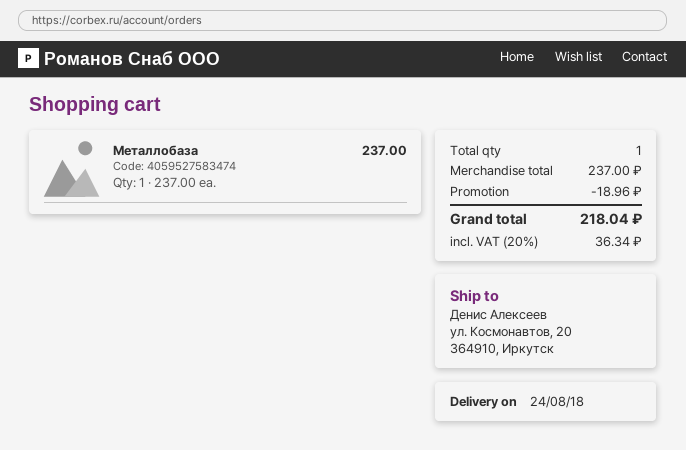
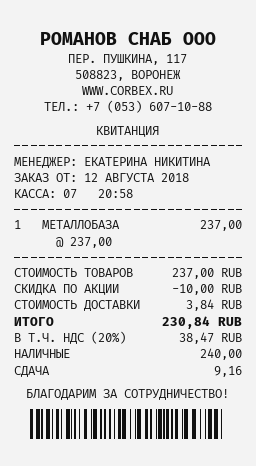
discount: 18.96 -> 10.00
shipping: none -> 3.84
tax: 20% = 36.34 -> 20% = 38.47
total: 218.04 -> 230.84

